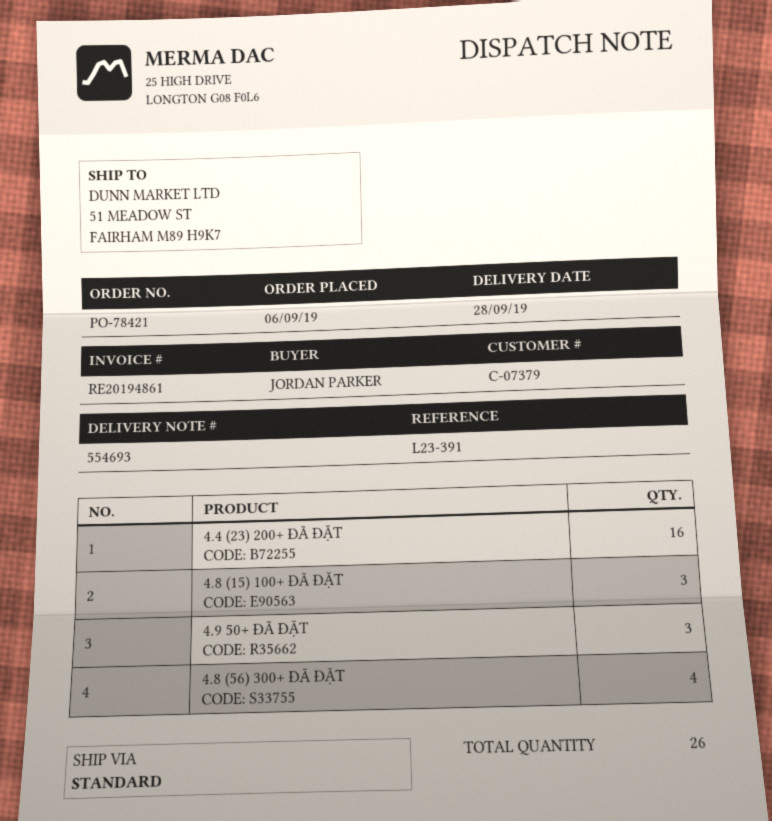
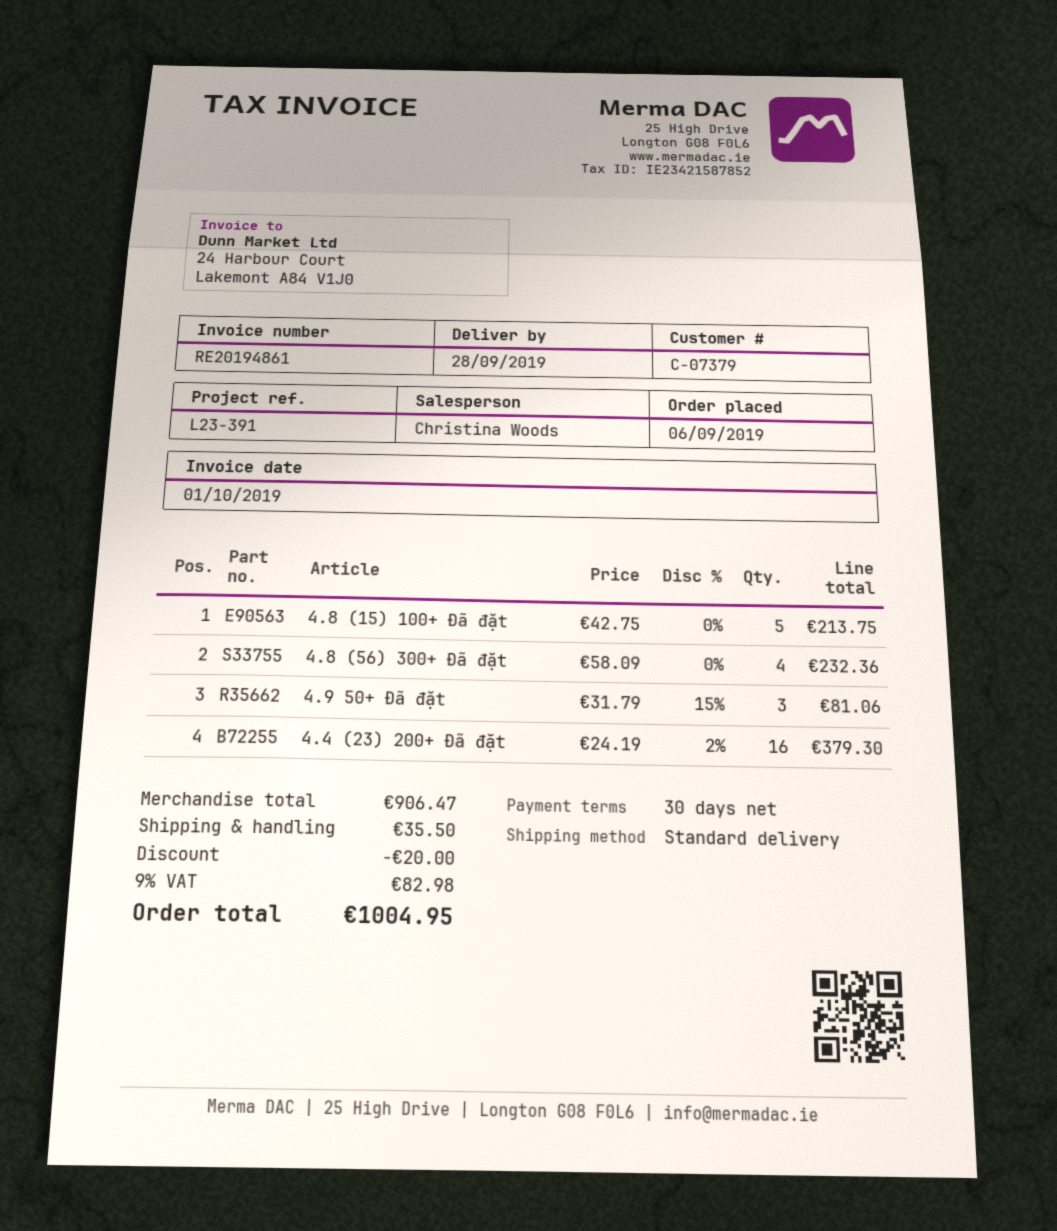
4.8 (15) 100+ ĐÃ ĐẶT: 3 -> 5

